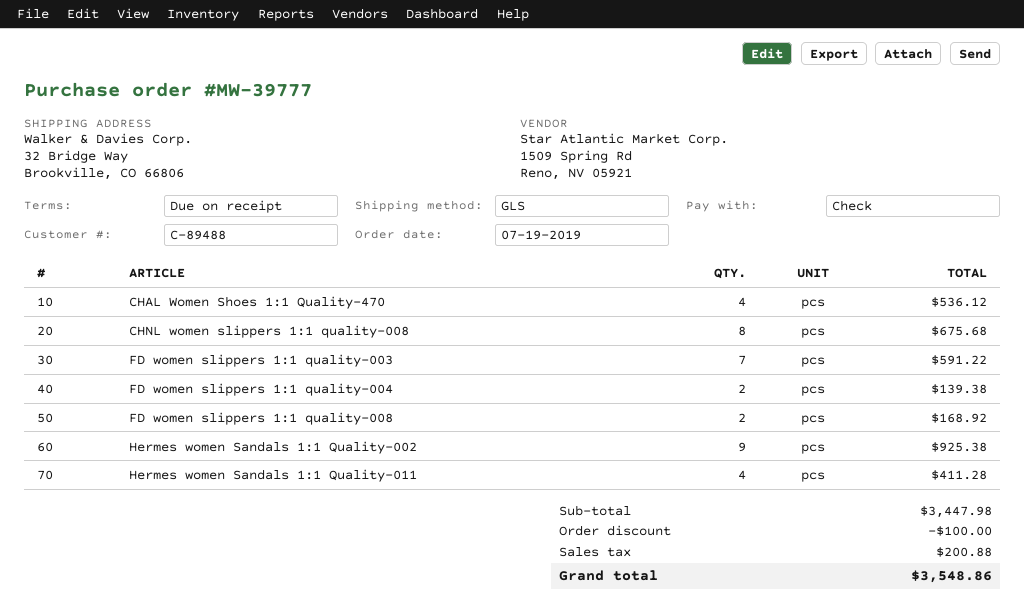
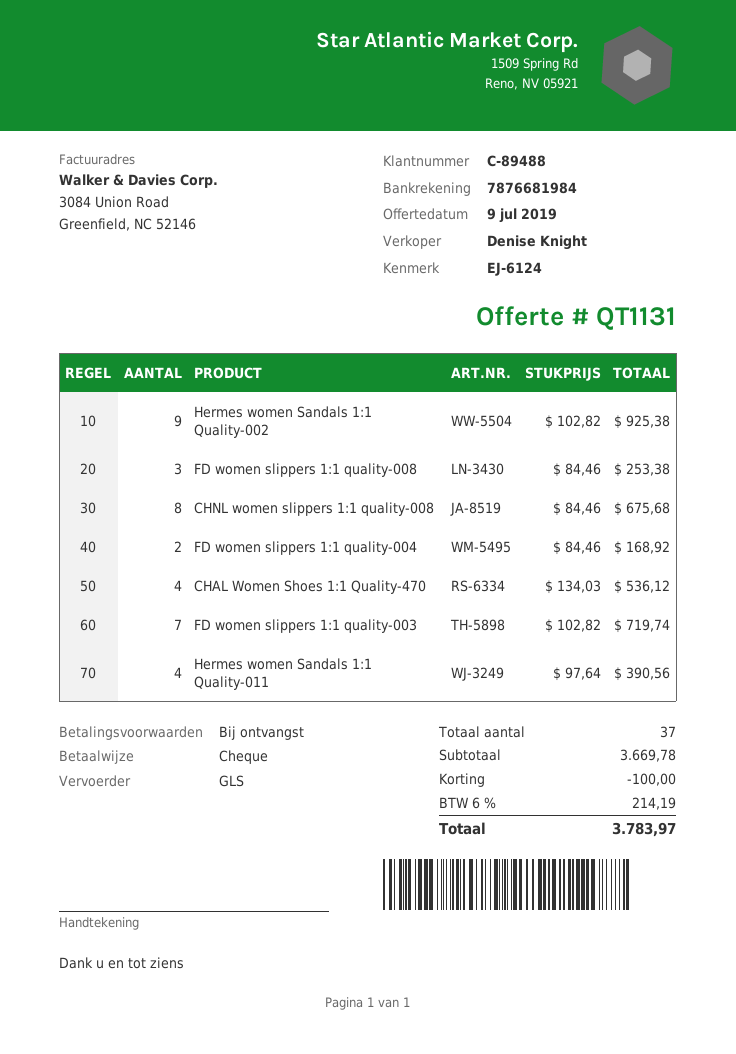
FD women slippers 1:1 quality-003: 7 for 591.22 -> 7 for 719.74
FD women slippers 1:1 quality-004: 2 for 139.38 -> 2 for 168.92
FD women slippers 1:1 quality-008: 2 for 168.92 -> 3 for 253.38
Hermes women Sandals 1:1 Quality-011: 4 for 411.28 -> 4 for 390.56
subtotal: 3447.98 -> 3669.78
tax: 200.88 -> 214.19
total: 3548.86 -> 3783.97

